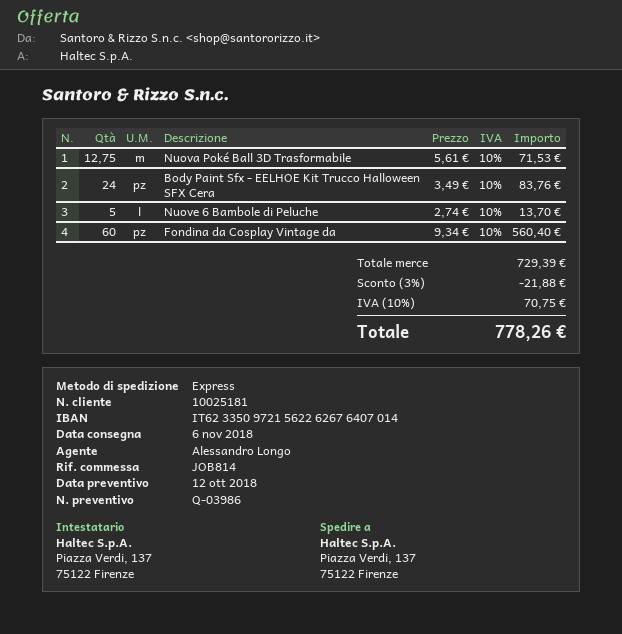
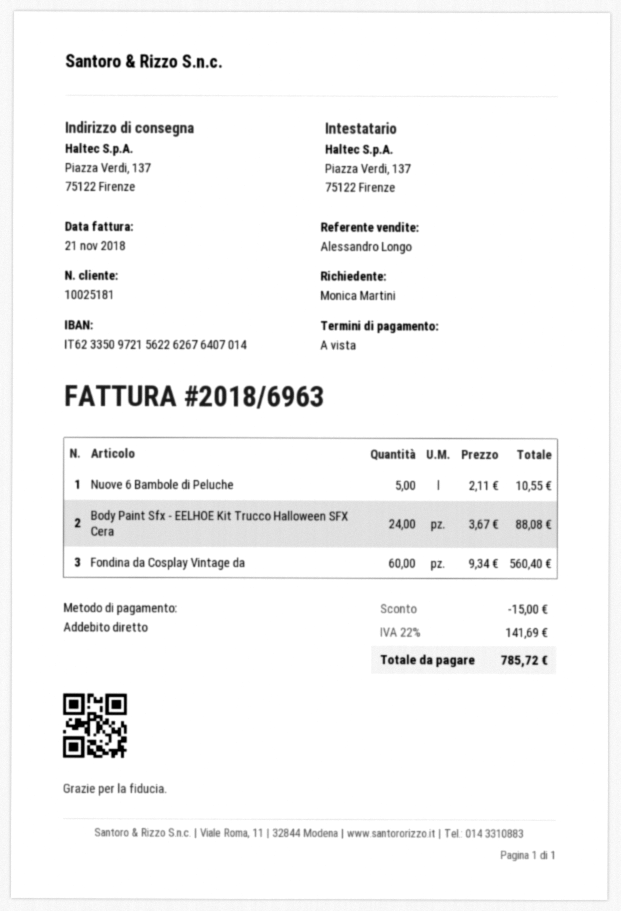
Nuova Poké Ball 3D Trasformabile: 12.75 x 5.61 = 71.53 -> none
Body Paint Sfx - EELHOE Kit Trucco Halloween SFX Cera: 24 x 3.49 = 83.76 -> 24 x 3.67 = 88.08
Nuove 6 Bambole di Peluche: 5 x 2.74 = 13.70 -> 5 x 2.11 = 10.55
discount: 21.88 -> 15.00
tax: 10% = 70.75 -> 22% = 141.69
total: 778.26 -> 785.72

